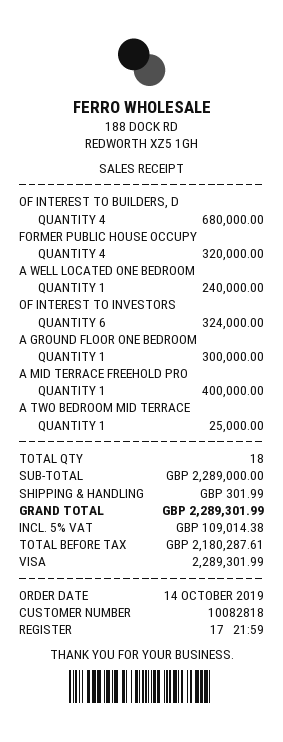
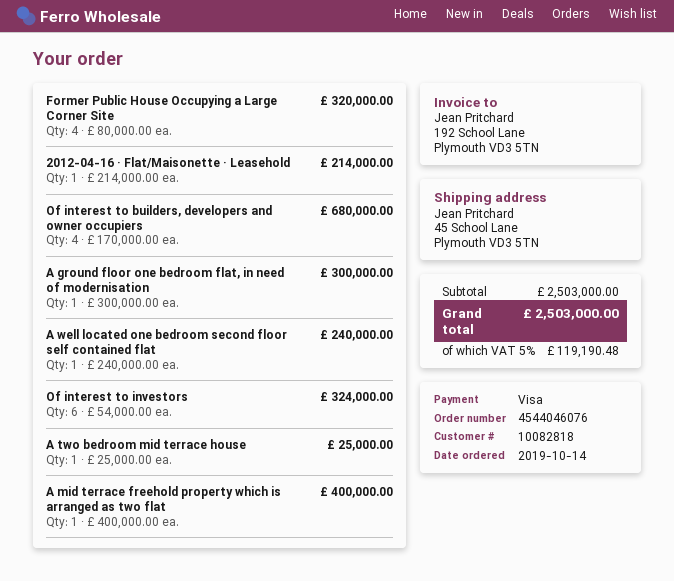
2012-04-16 · Flat/Maisonette · Leasehold: none -> 1 for 214000.00
subtotal: 2289000.00 -> 2503000.00
shipping: 301.99 -> none
tax: 5% = 109014.38 -> 5% = 119190.48
total: 2289301.99 -> 2503000.00

